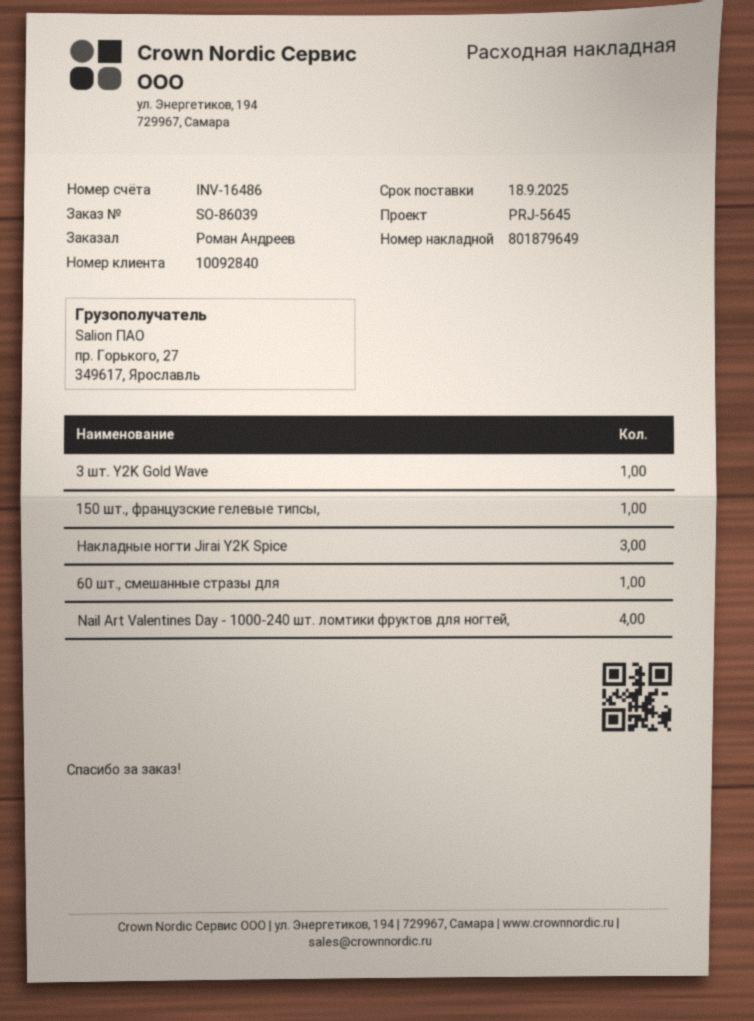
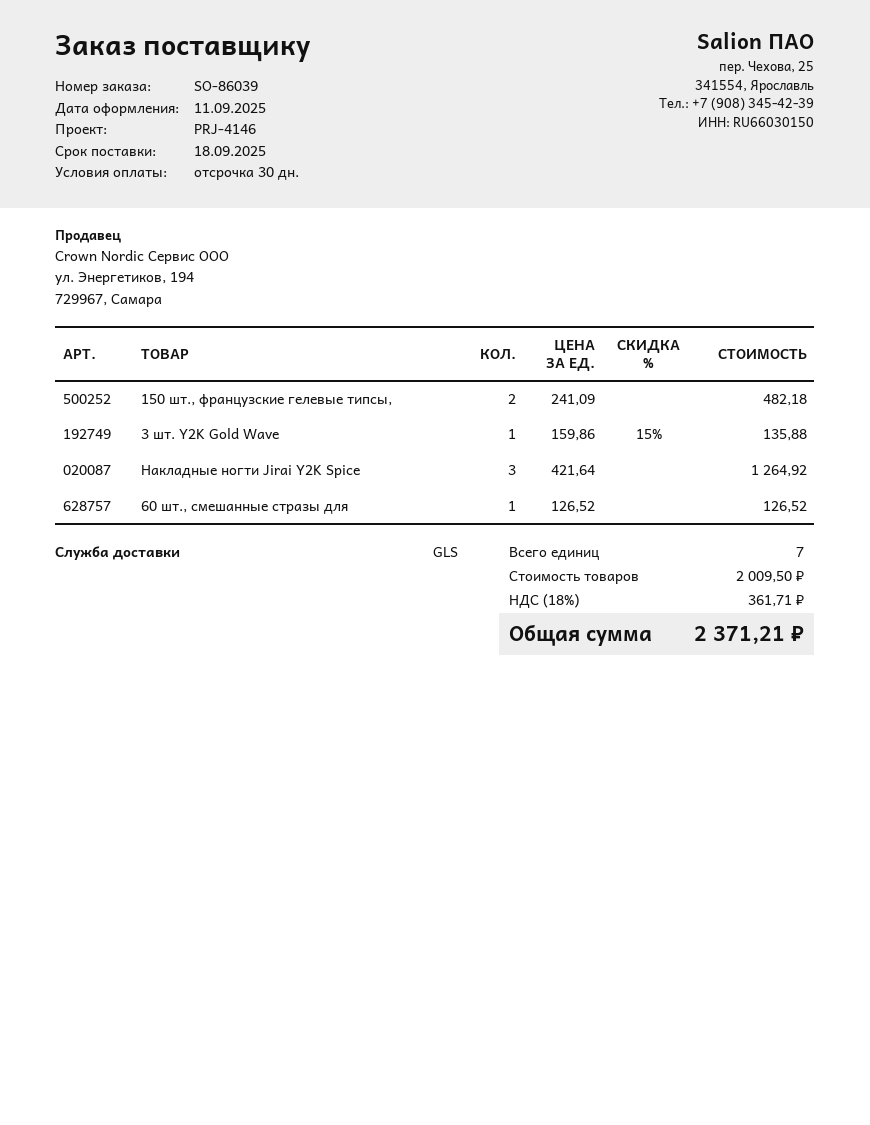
reference: PRJ-5645 -> PRJ-4146
150 шт., французские гелевые типсы,: 1 -> 2
Nail Art Valentines Day - 1000-240 шт. ломтики фруктов для ногтей,: 4 -> none

